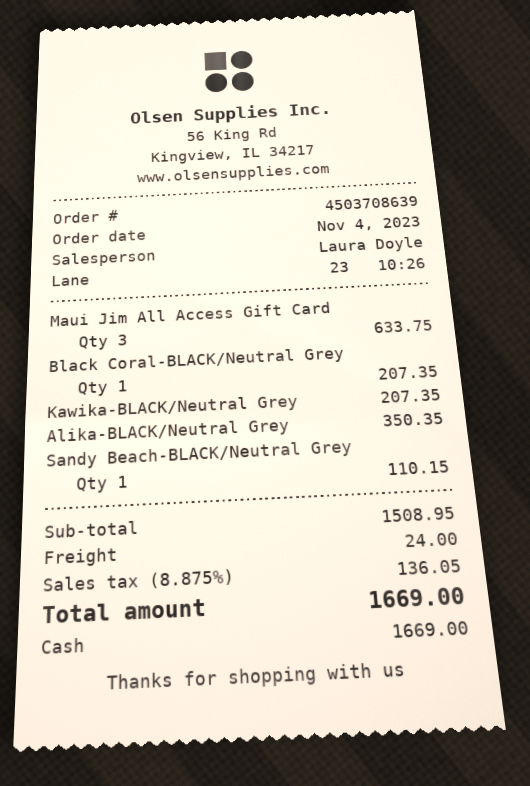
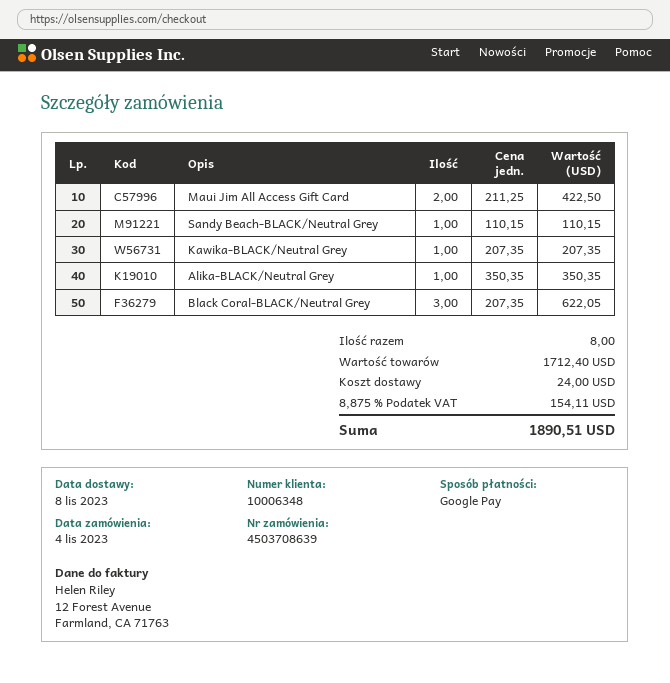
payment method: cash -> Google Pay
Maui Jim All Access Gift Card: 3 for 633.75 -> 2 for 422.50
Black Coral-BLACK/Neutral Grey: 1 for 207.35 -> 3 for 622.05
subtotal: 1508.95 -> 1712.40
tax: 8.875% = 136.05 -> 8.875% = 154.11
total: 1669.00 -> 1890.51

